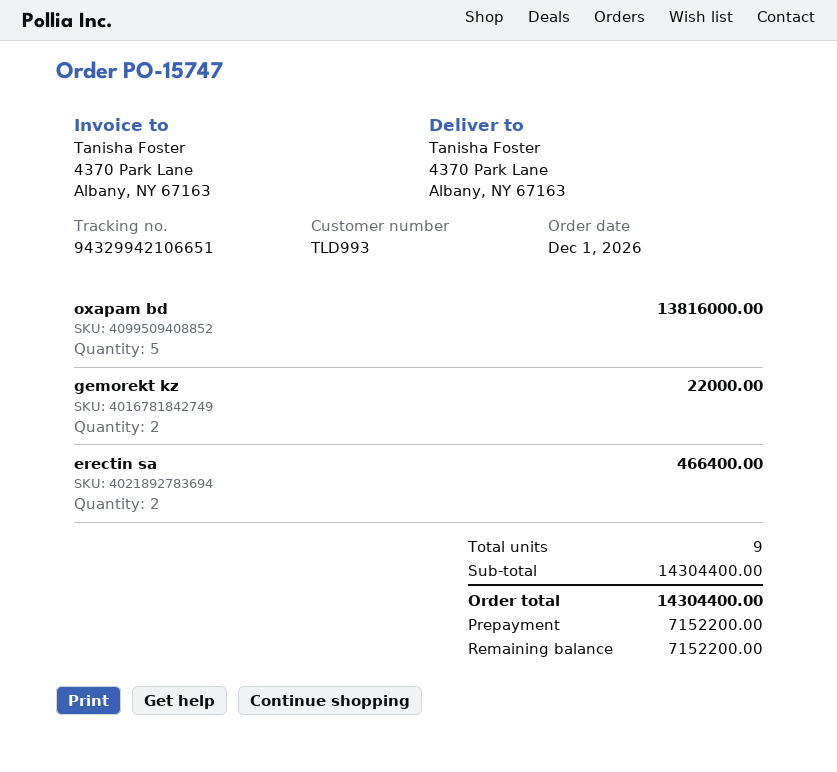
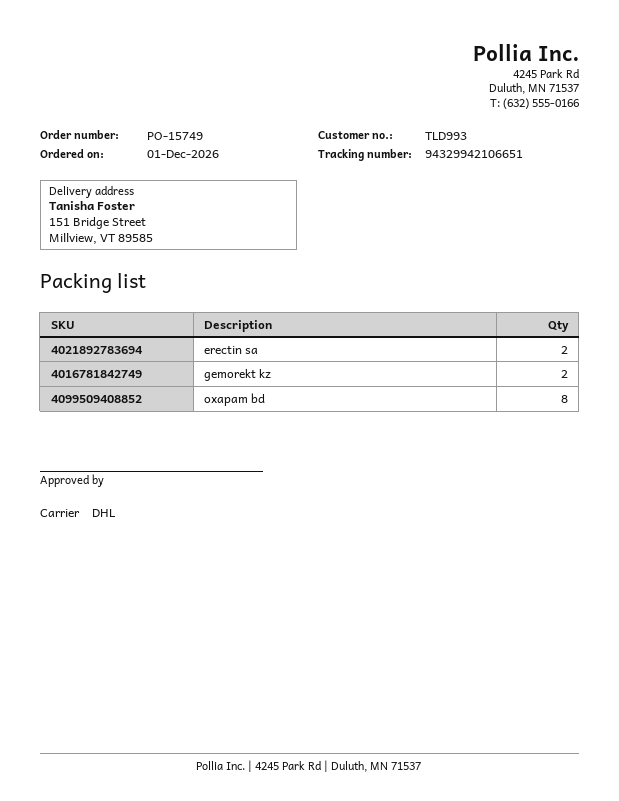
order number: PO-15747 -> PO-15749
ship to: 4370 Park Lane, Albany, NY 67163 -> 151 Bridge Street, Millview, VT 89585
oxapam bd: 5 -> 8

